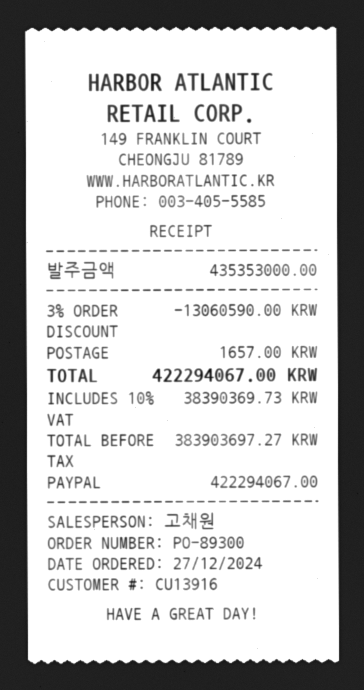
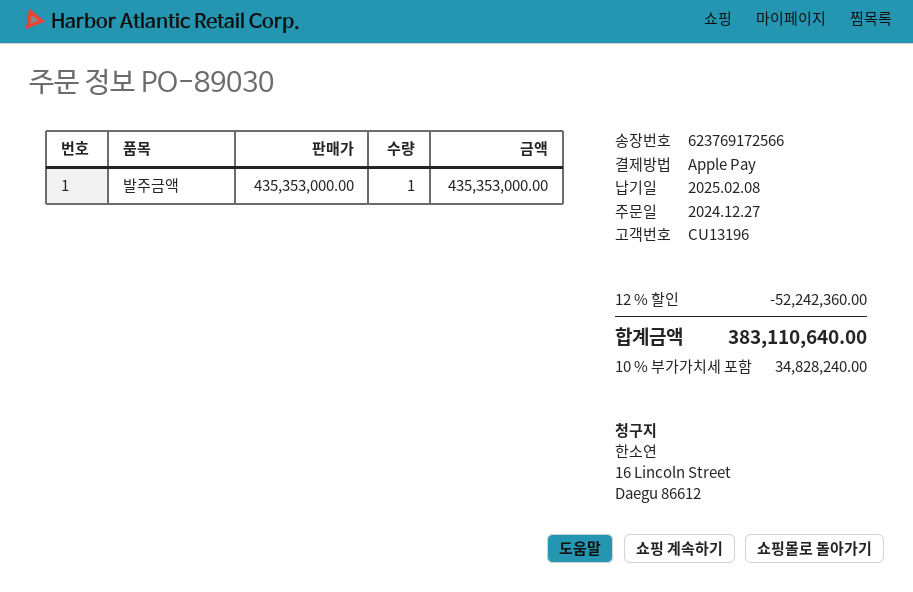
order number: PO-89300 -> PO-89030
customer number: CU13916 -> CU13196
payment method: PayPal -> Apple Pay
discount: 3% = 13060590.00 -> 12% = 52242360.00
shipping: 1657.00 -> none
tax: 10% = 38390369.73 -> 10% = 34828240.00
total: 422294067.00 -> 383110640.00

